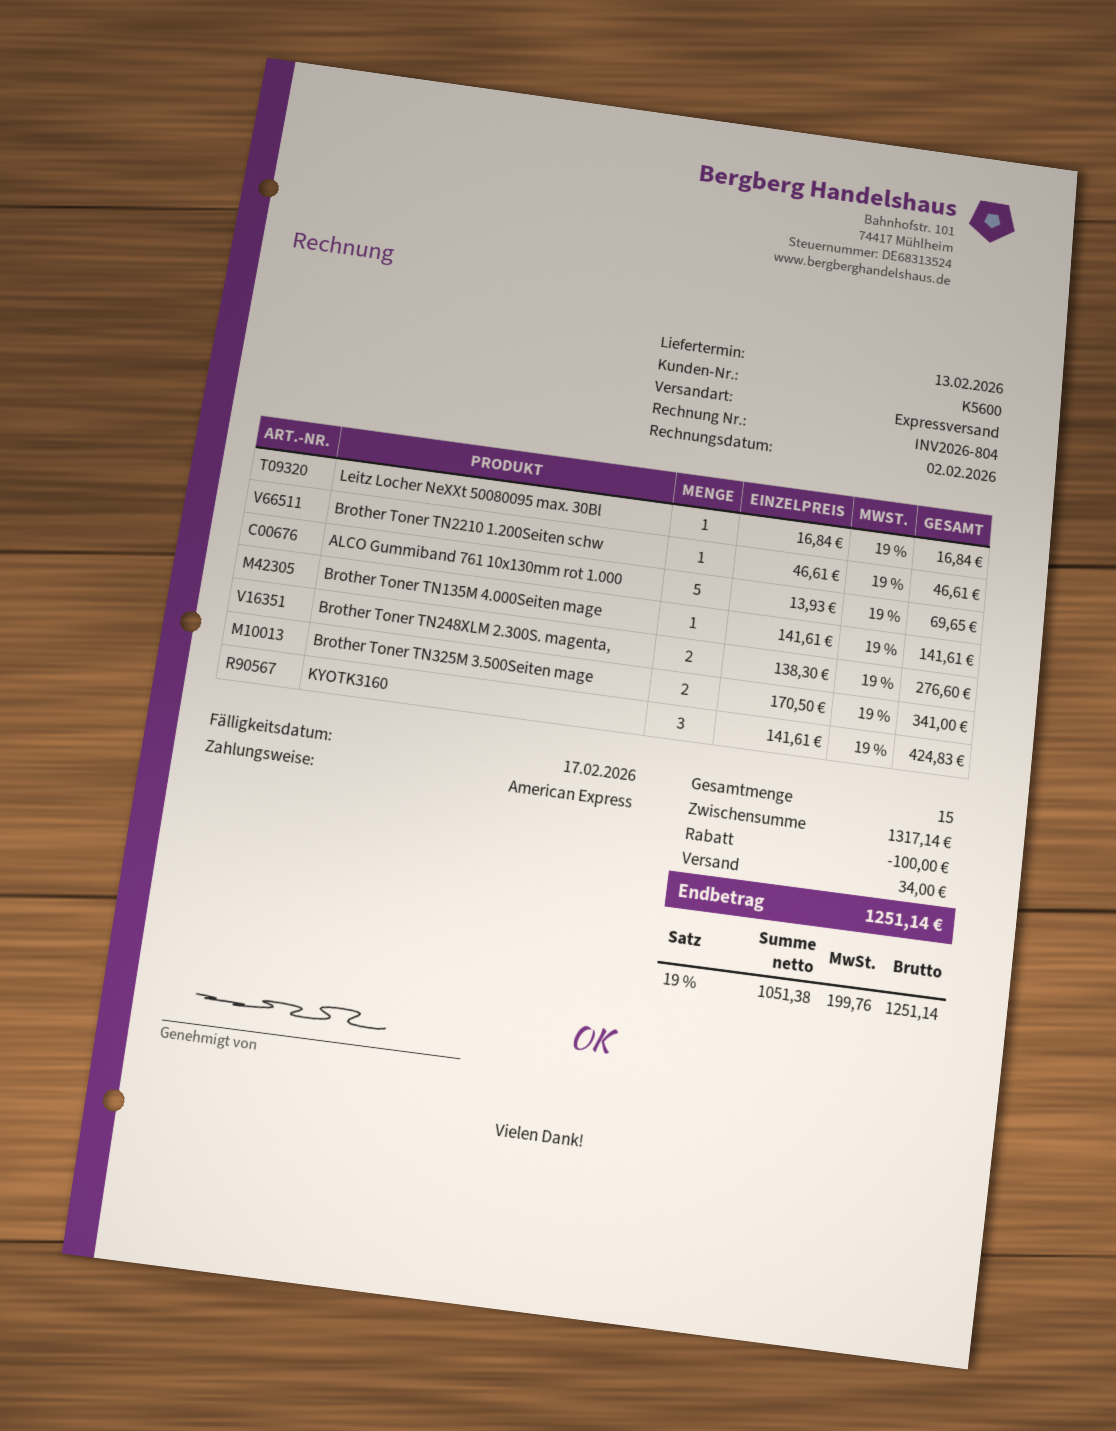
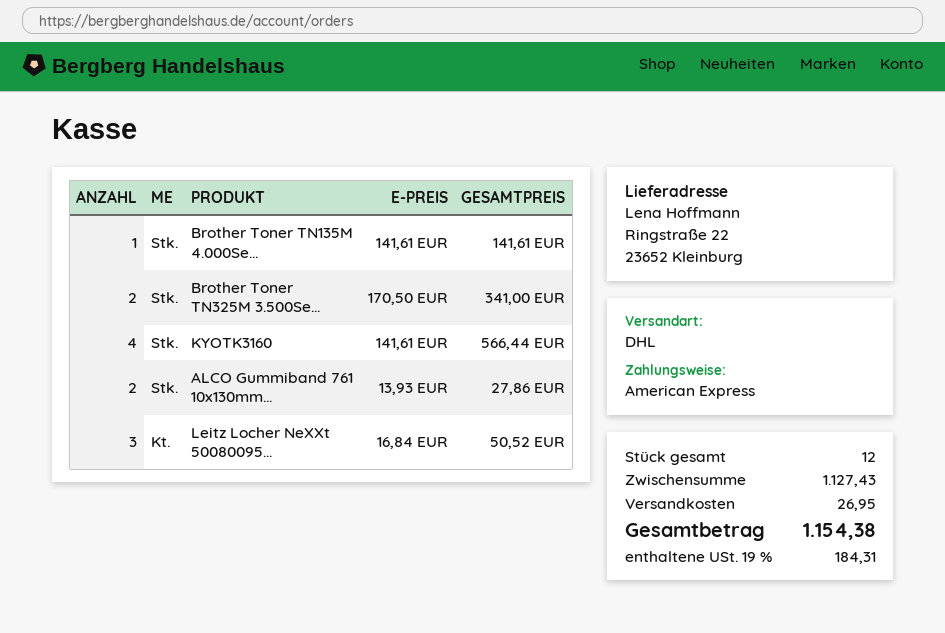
shipping method: express -> DHL
Leitz Locher NeXXt 50080095 max. 30Bl: 1 x 16.84 = 16.84 -> 3 x 16.84 = 50.52
Brother Toner TN2210 1.200Seiten schw: 1 x 46.61 = 46.61 -> none
ALCO Gummiband 761 10x130mm rot 1.000: 5 x 13.93 = 69.65 -> 2 x 13.93 = 27.86
Brother Toner TN248XLM 2.300S. magenta,: 2 x 138.30 = 276.60 -> none
KYOTK3160: 3 x 141.61 = 424.83 -> 4 x 141.61 = 566.44
total quantity: 15 -> 12
subtotal: 1317.14 -> 1127.43
discount: 100.00 -> none
shipping: 34.00 -> 26.95
tax: 19% = 199.76 -> 19% = 184.31
total: 1251.14 -> 1154.38

